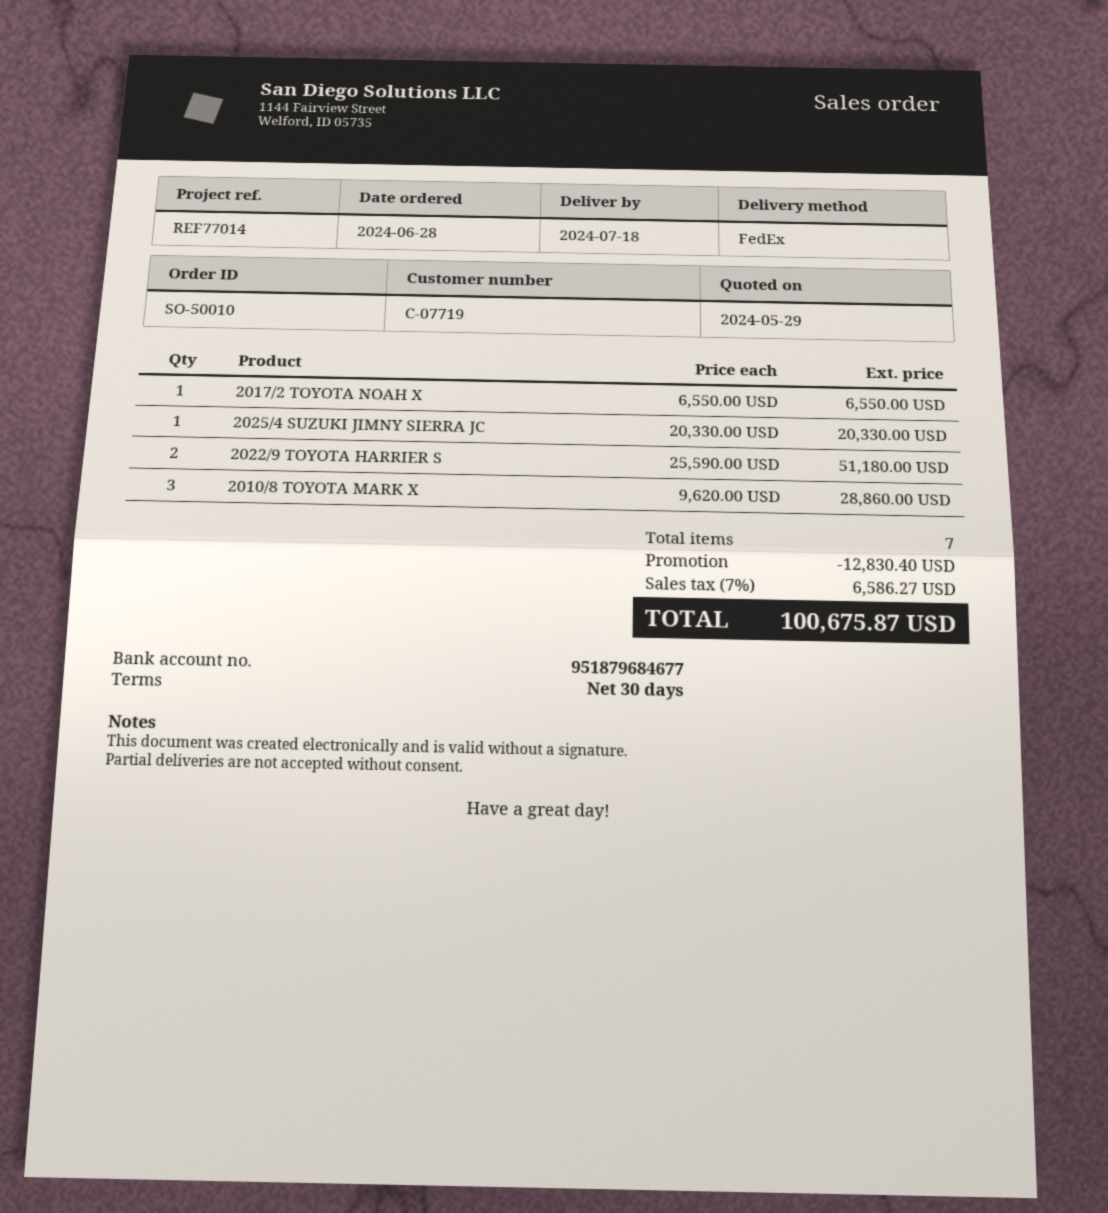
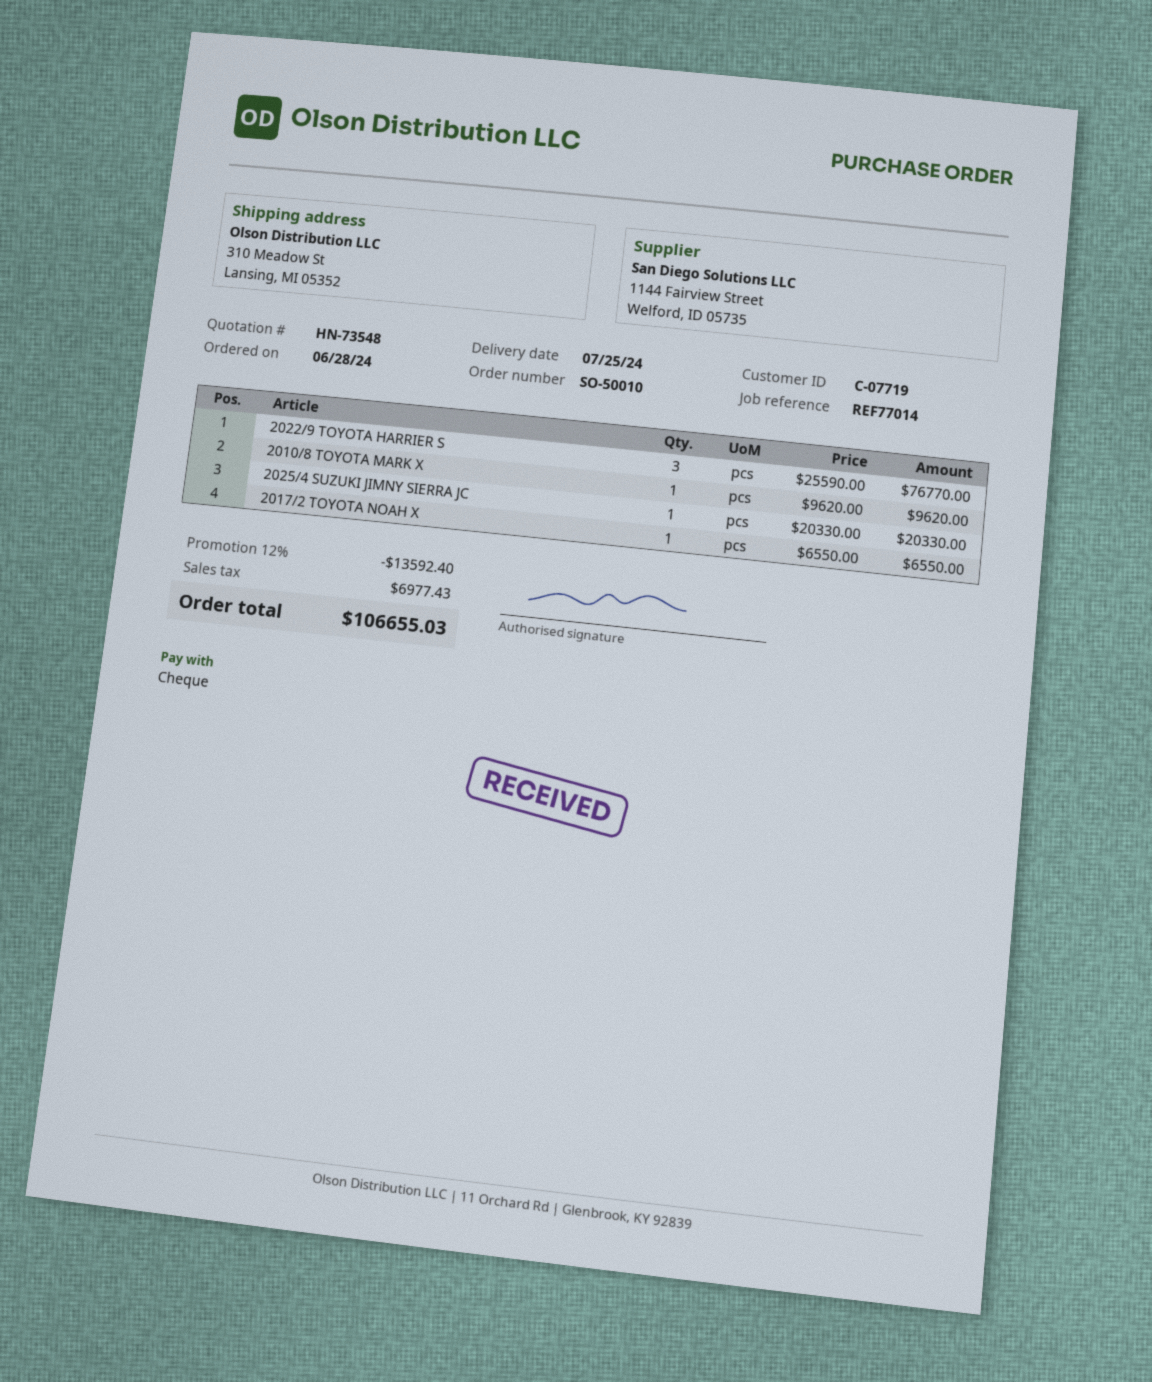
delivery date: 2024-07-18 -> 2024-07-25
2022/9 TOYOTA HARRIER S: 2 x 25590.00 = 51180.00 -> 3 x 25590.00 = 76770.00
2010/8 TOYOTA MARK X: 3 x 9620.00 = 28860.00 -> 1 x 9620.00 = 9620.00
discount: 12830.40 -> 13592.40
tax: 6586.27 -> 6977.43
total: 100675.87 -> 106655.03

